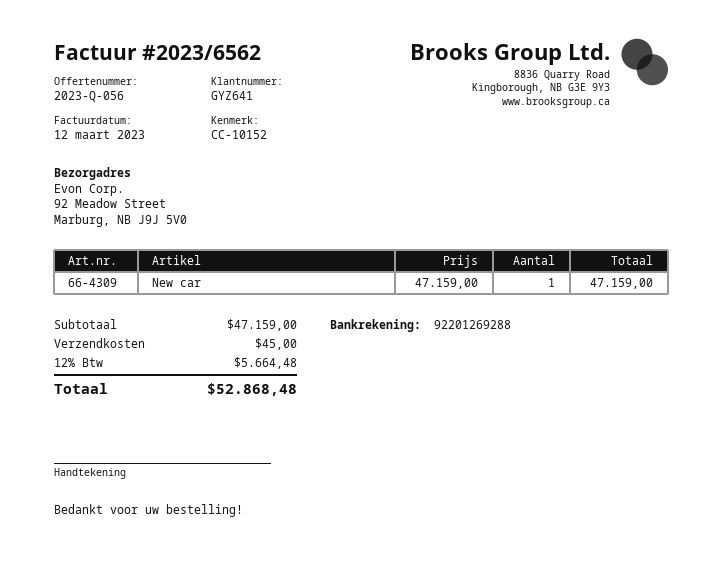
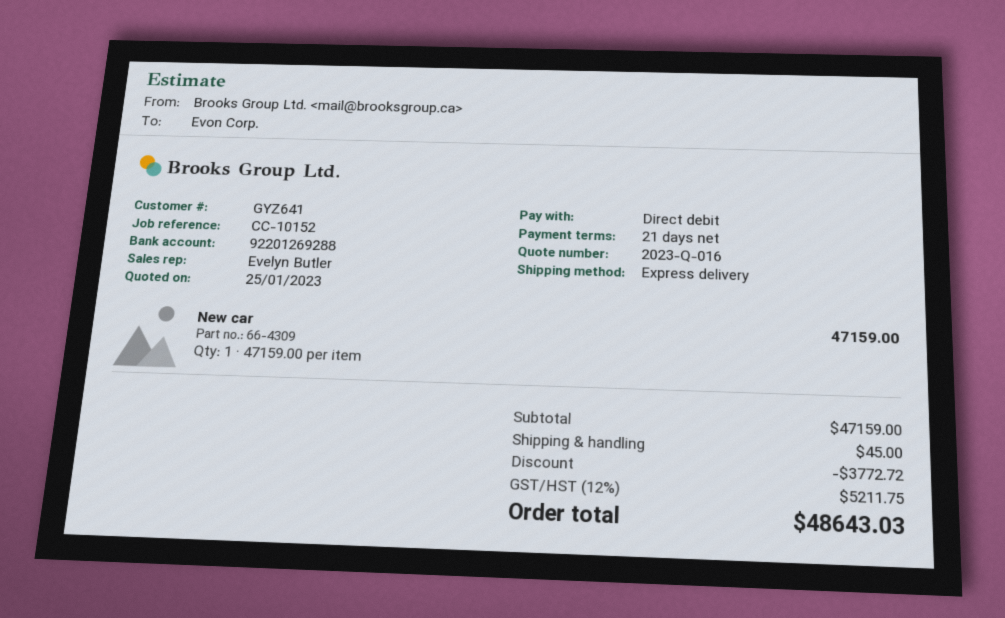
quote number: 2023-Q-056 -> 2023-Q-016
discount: none -> 3772.72
tax: 12% = 5664.48 -> 12% = 5211.75
total: 52868.48 -> 48643.03

